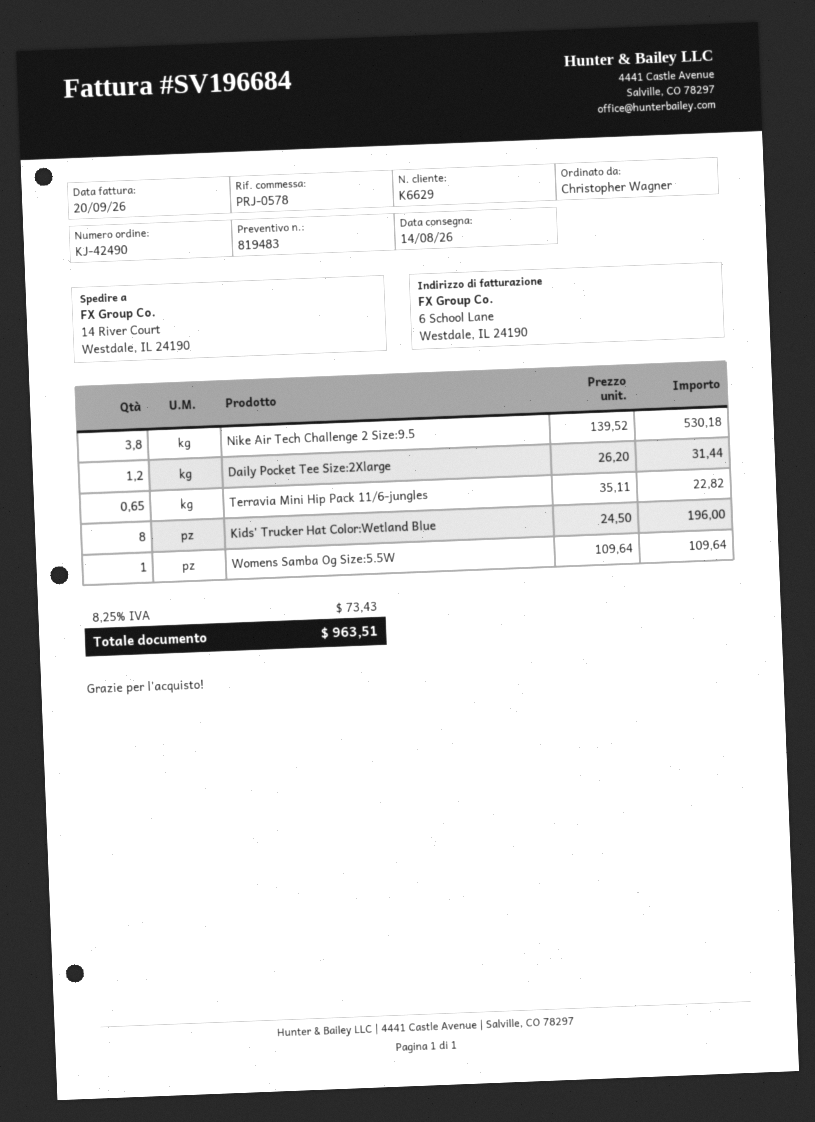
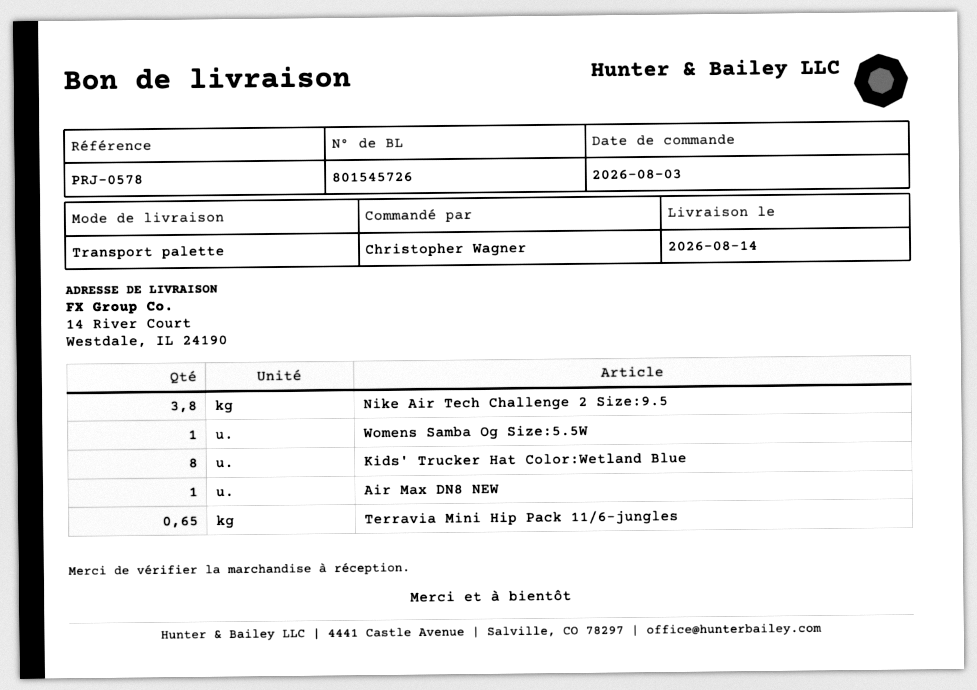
Daily Pocket Tee Size:2Xlarge: 1.2 -> none
Air Max DN8 NEW: none -> 1

